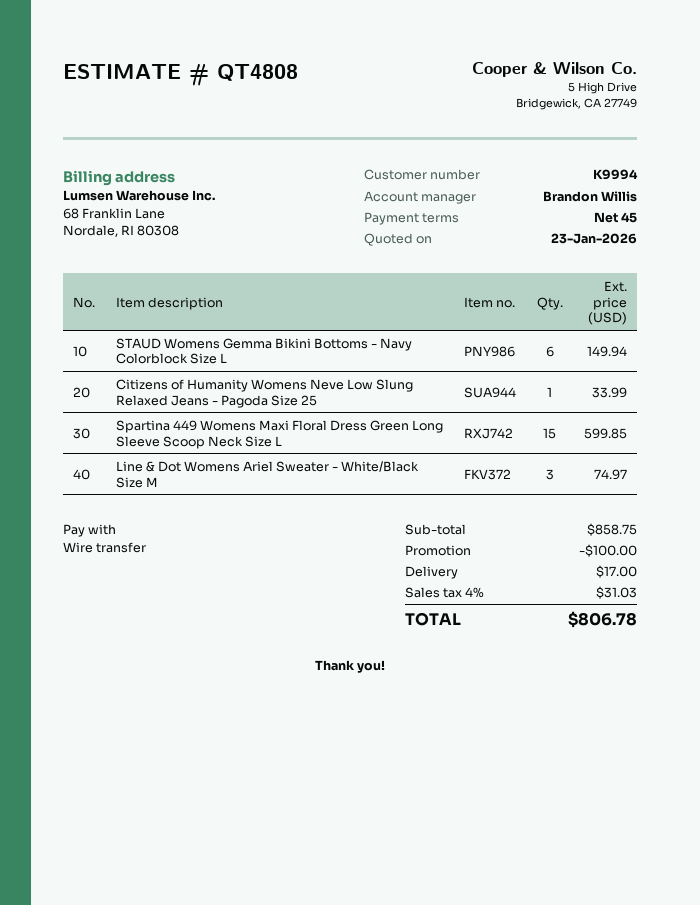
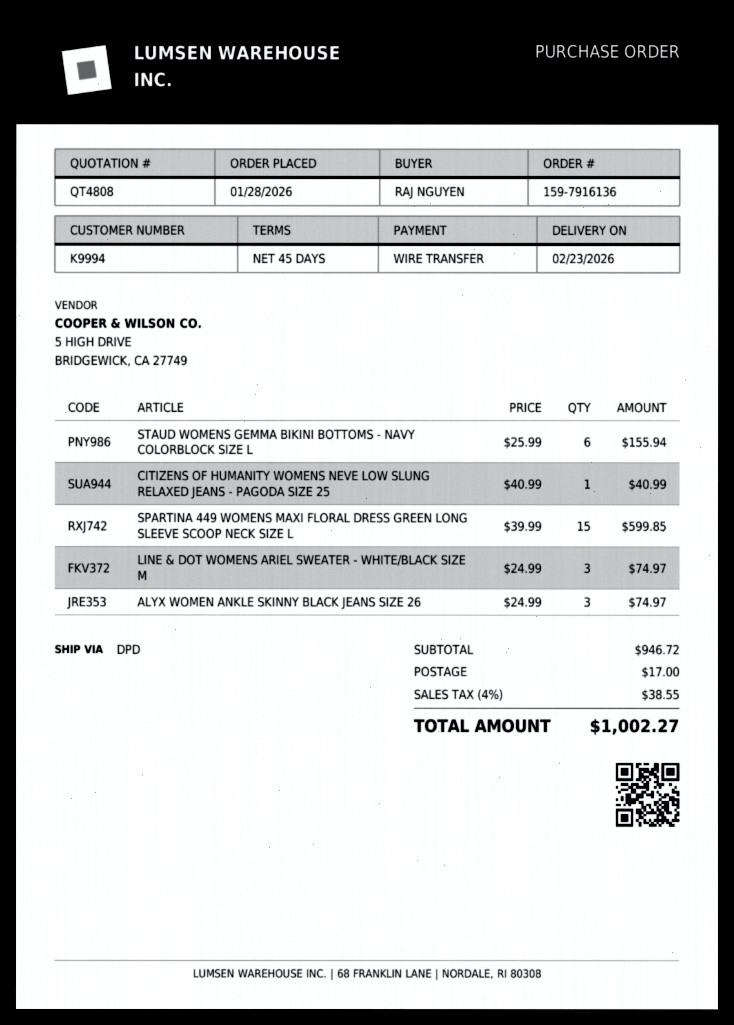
STAUD Womens Gemma Bikini Bottoms - Navy Colorblock Size L: 6 for 149.94 -> 6 for 155.94
Citizens of Humanity Womens Neve Low Slung Relaxed Jeans - Pagoda Size 25: 1 for 33.99 -> 1 for 40.99
ALYX WOMEN ANKLE SKINNY BLACK JEANS SIZE 26: none -> 3 for 74.97
subtotal: 858.75 -> 946.72
discount: 100.00 -> none
tax: 4% = 31.03 -> 4% = 38.55
total: 806.78 -> 1002.27

